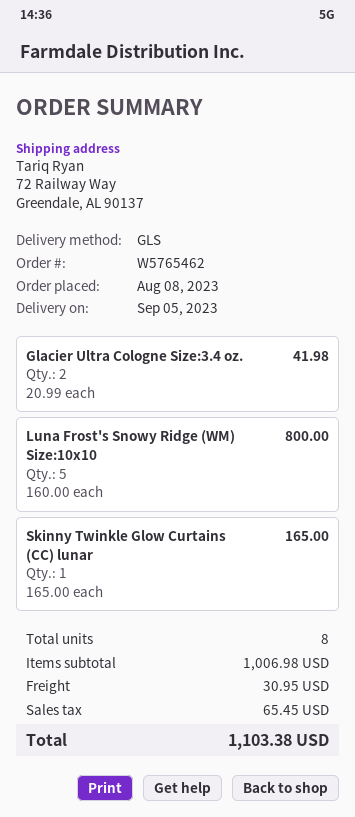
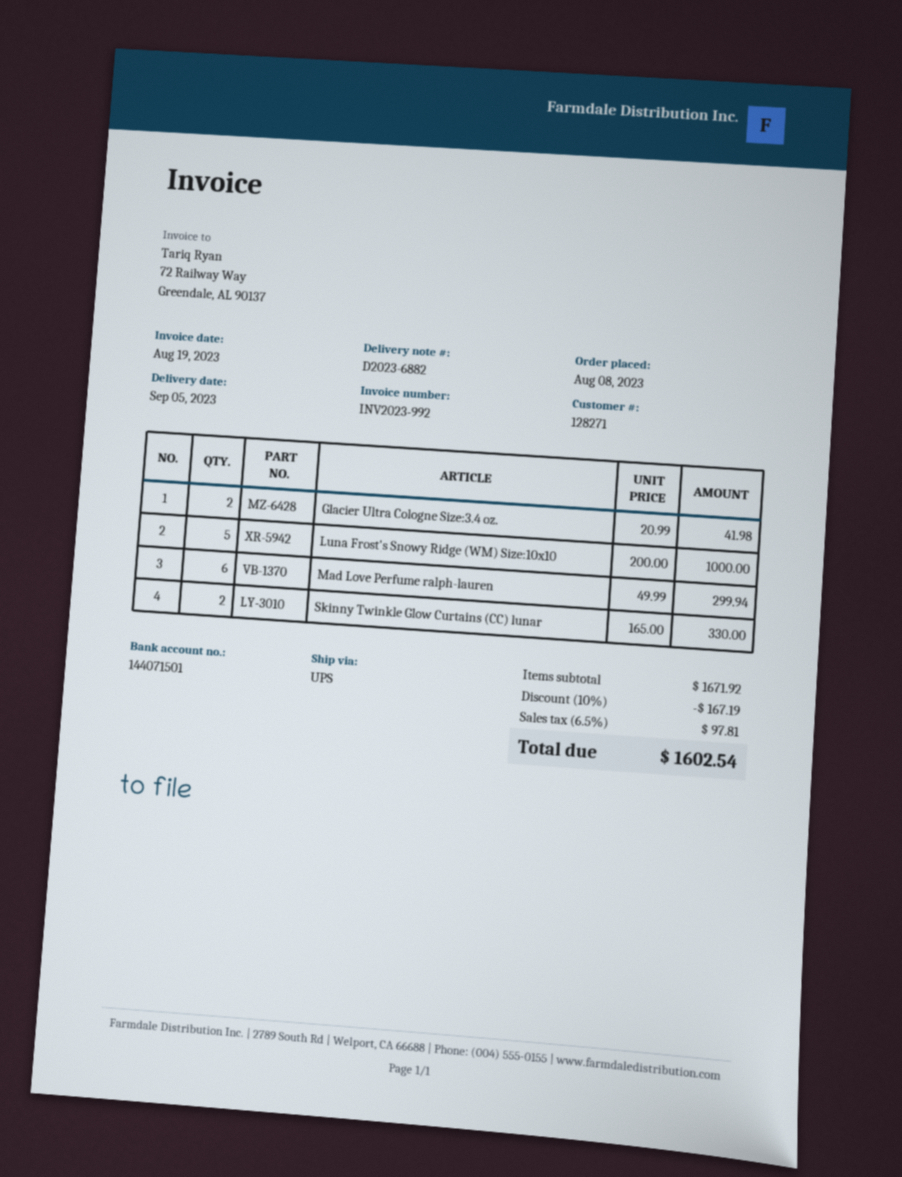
shipping method: GLS -> UPS
Luna Frost's Snowy Ridge (WM) Size:10x10: 5 x 160.00 = 800.00 -> 5 x 200.00 = 1000.00
Skinny Twinkle Glow Curtains (CC) lunar: 1 x 165.00 = 165.00 -> 2 x 165.00 = 330.00
Mad Love Perfume ralph-lauren: none -> 6 x 49.99 = 299.94
subtotal: 1006.98 -> 1671.92
discount: none -> 10% = 167.19
shipping: 30.95 -> none
tax: 65.45 -> 97.81
total: 1103.38 -> 1602.54

